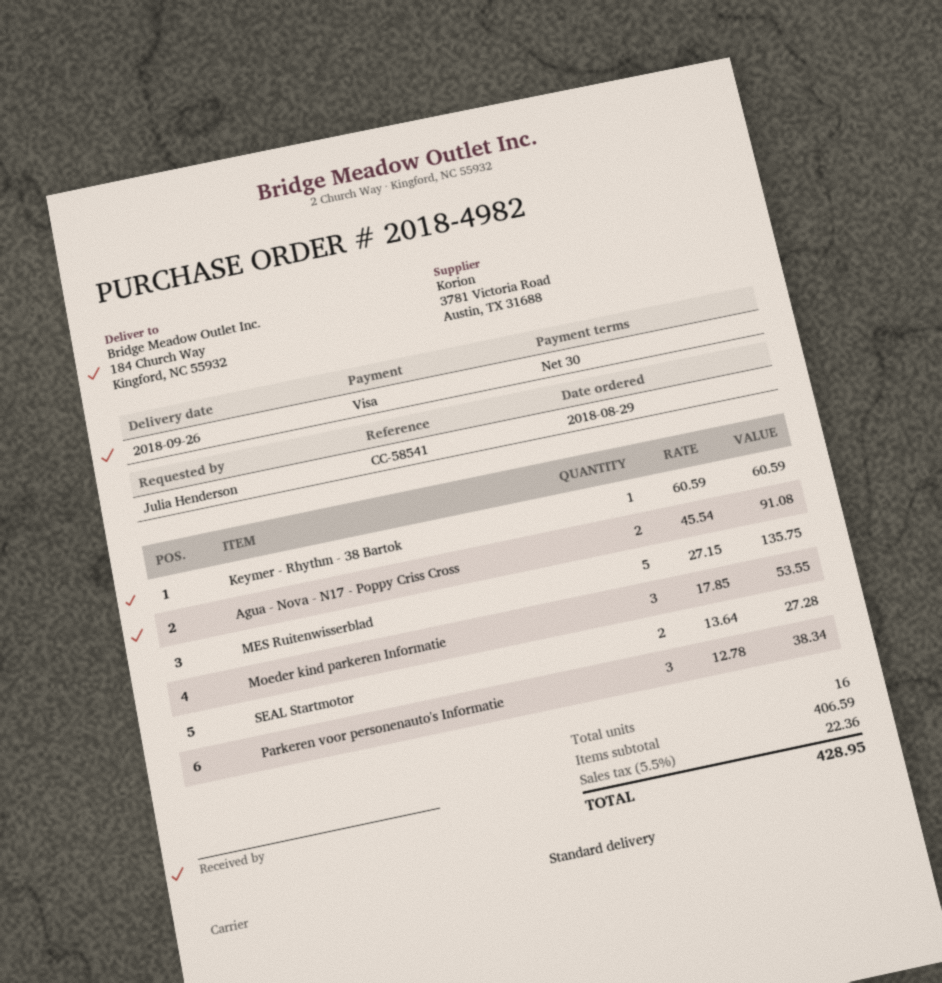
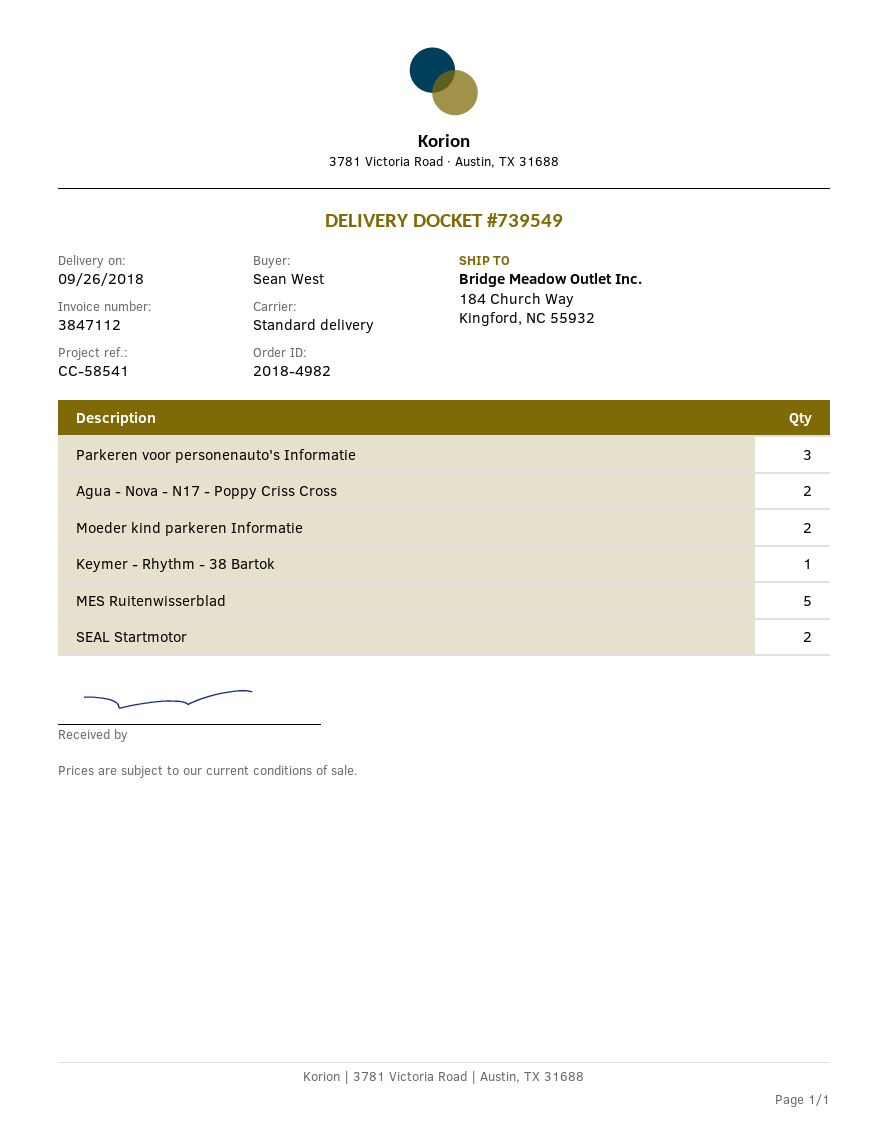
ordered by: Julia Henderson -> Sean West
Moeder kind parkeren Informatie: 3 -> 2

